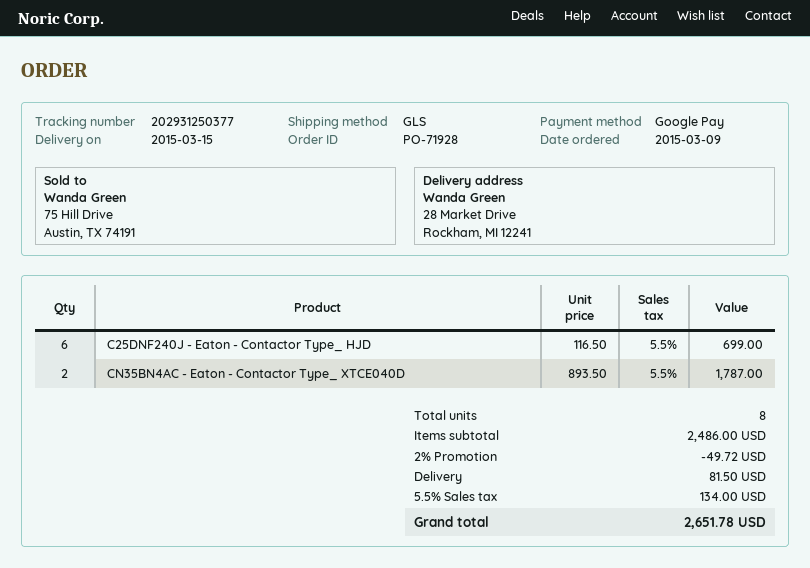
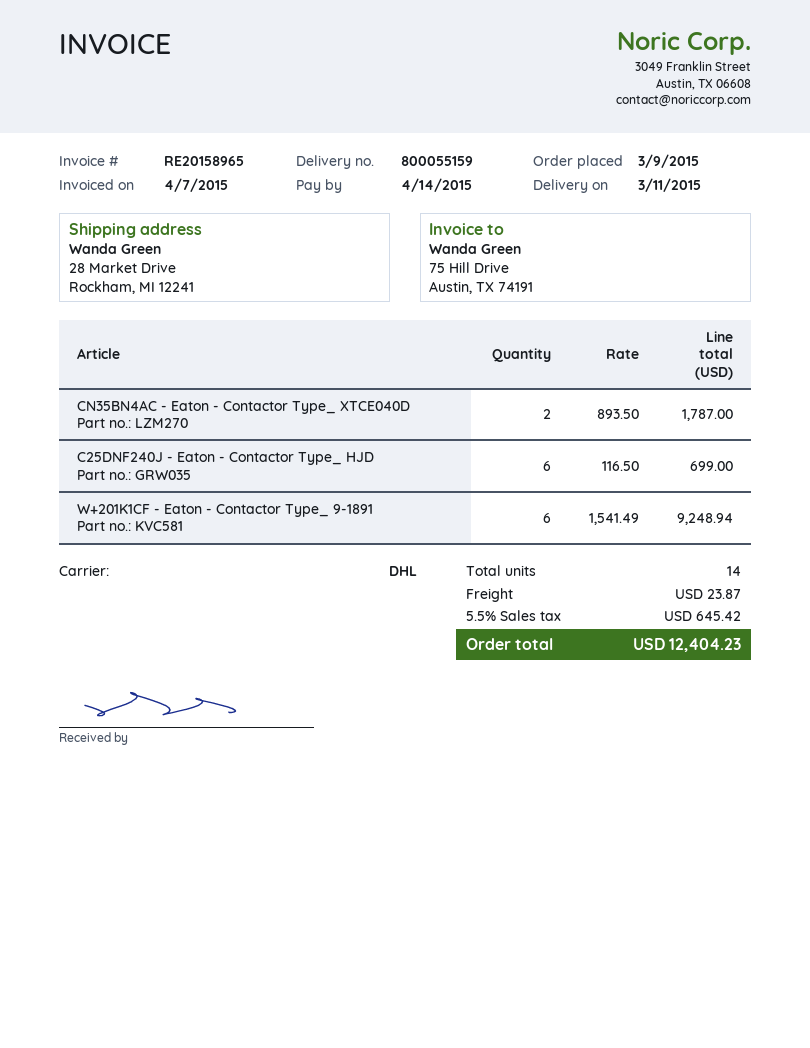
delivery date: 2015-03-15 -> 2015-03-11
shipping method: GLS -> DHL
W+201K1CF - Eaton - Contactor Type_ 9-1891: none -> 6 x 1541.49 = 9248.94
total quantity: 8 -> 14
discount: 2% = 49.72 -> none
shipping: 81.50 -> 23.87
tax: 5.5% = 134.00 -> 5.5% = 645.42
total: 2651.78 -> 12404.23

